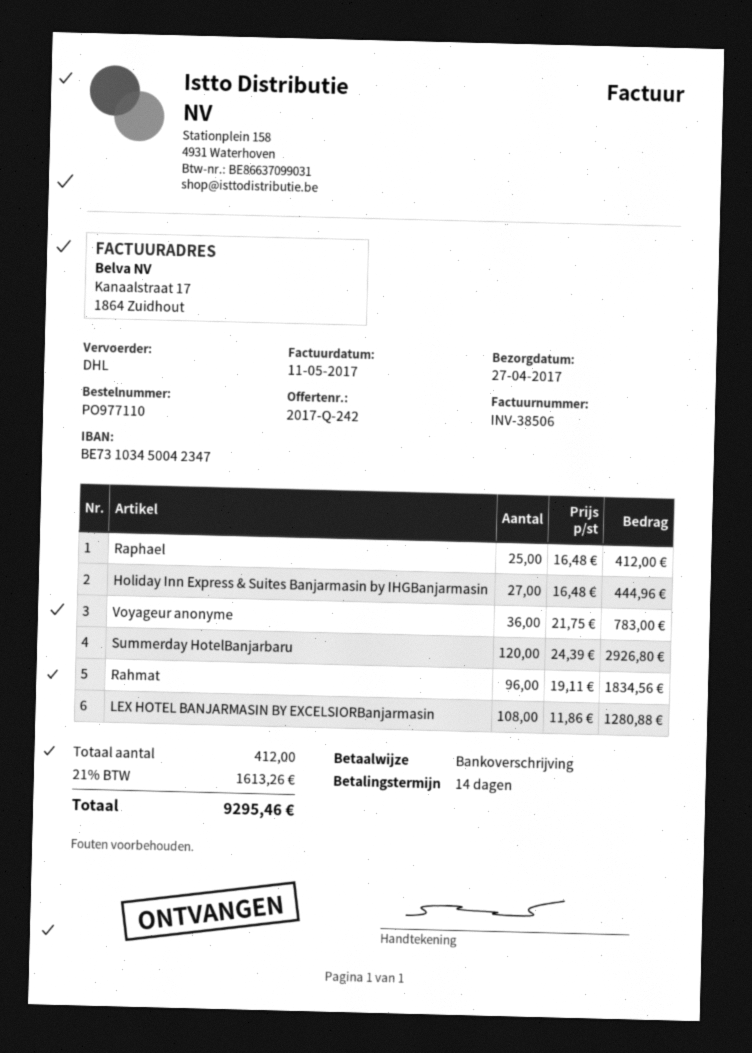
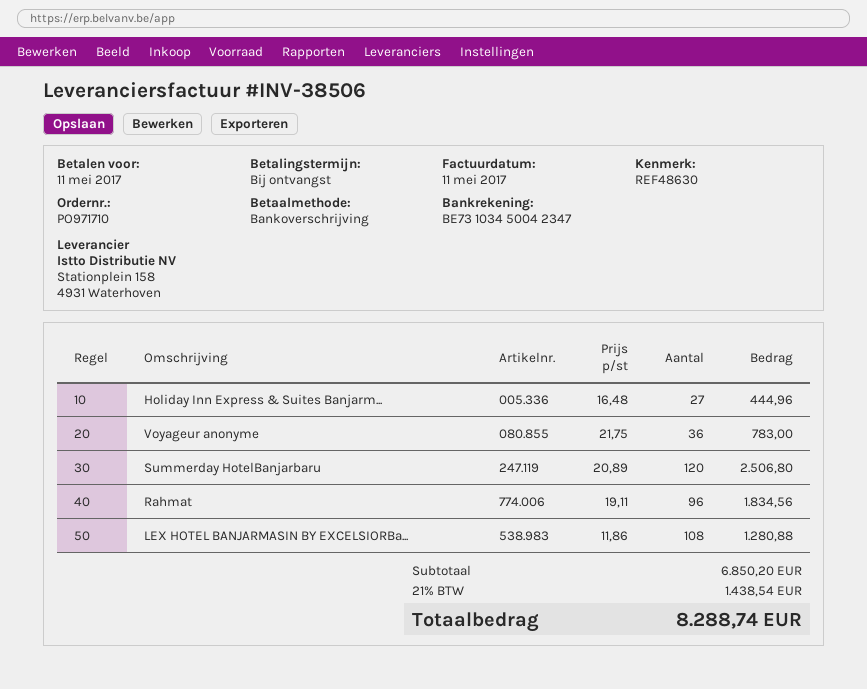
order number: PO977110 -> PO971710
payment terms: 14 days -> on receipt
Raphael: 25 x 16.48 = 412.00 -> none
Summerday HotelBanjarbaru: 120 x 24.39 = 2926.80 -> 120 x 20.89 = 2506.80
tax: 21% = 1613.26 -> 21% = 1438.54
total: 9295.46 -> 8288.74

